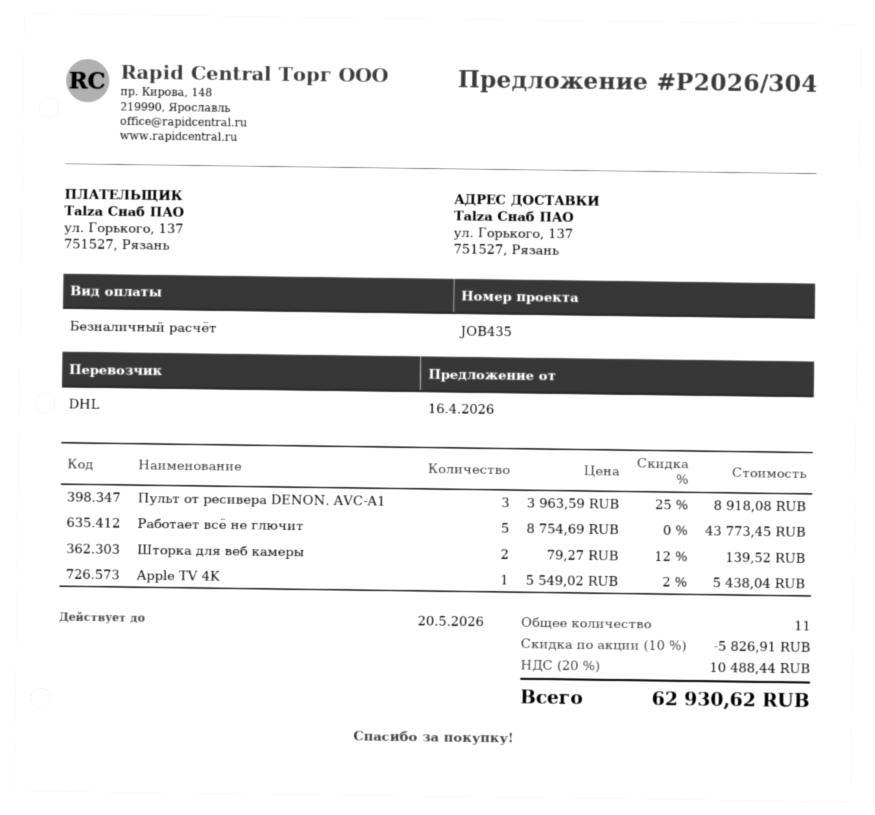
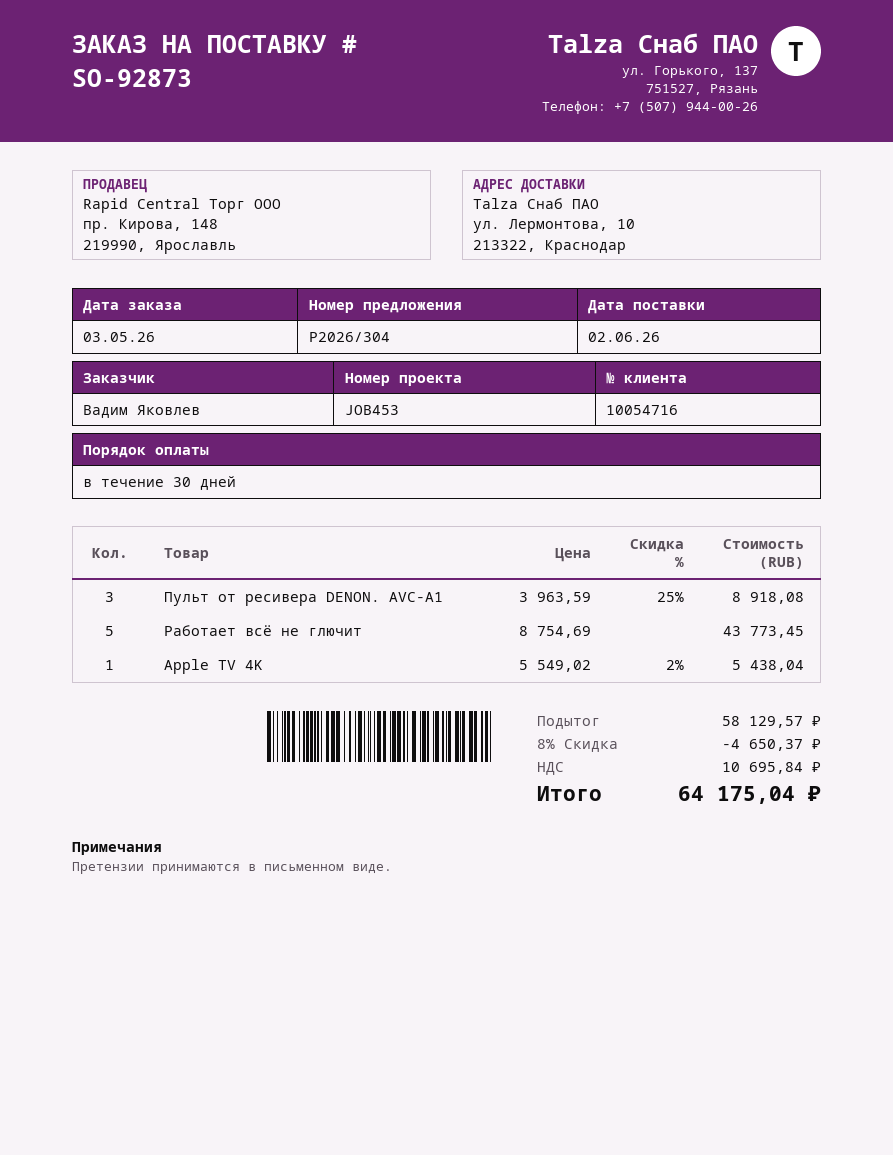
reference: JOB435 -> JOB453
ship to: ул. Горького, 137, 751527, Рязань -> ул. Лермонтова, 10, 213322, Краснодар
Шторка для веб камеры: 2 x 79.27 - 12% = 139.52 -> none
discount: 10% = 5826.91 -> 8% = 4650.37
tax: 10488.44 -> 10695.84
total: 62930.62 -> 64175.04

